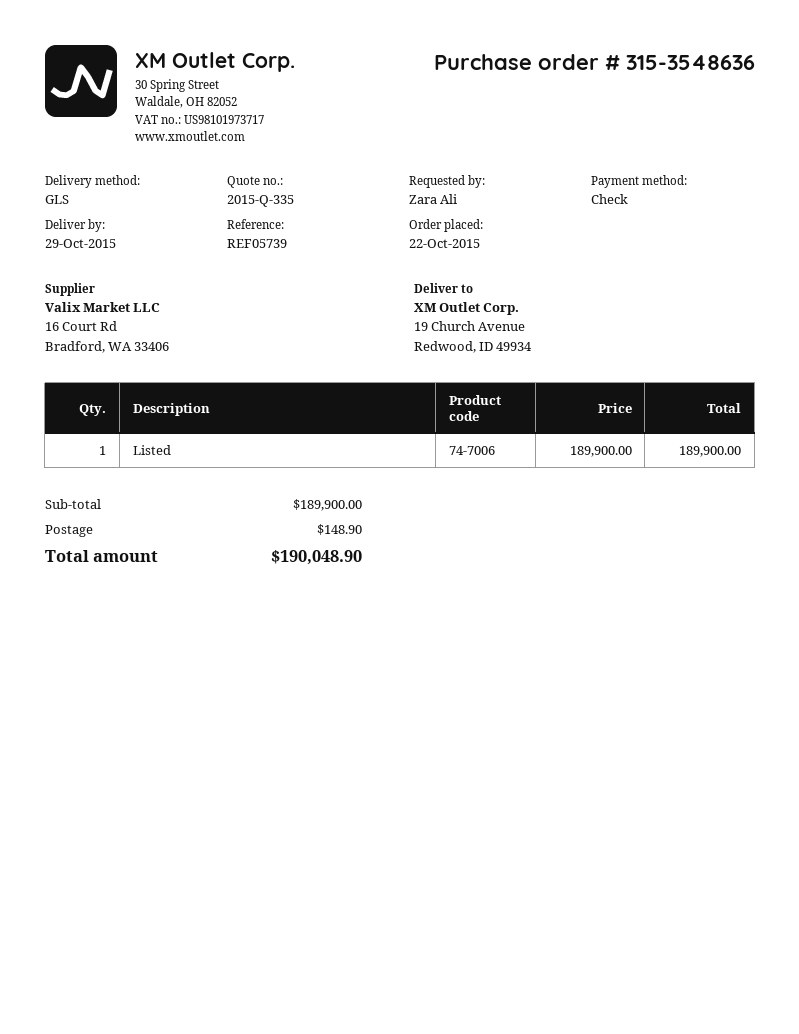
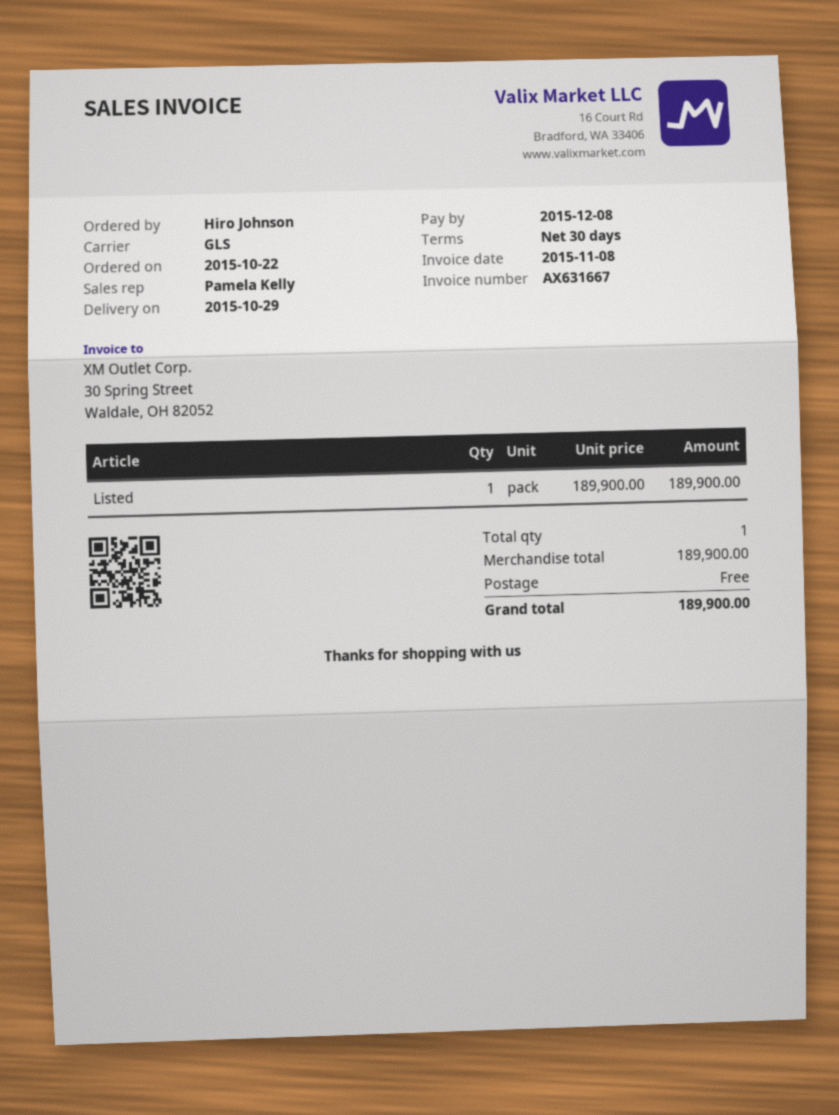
ordered by: Zara Ali -> Hiro Johnson
shipping: 148.90 -> 0.00
total: 190048.90 -> 189900.00

